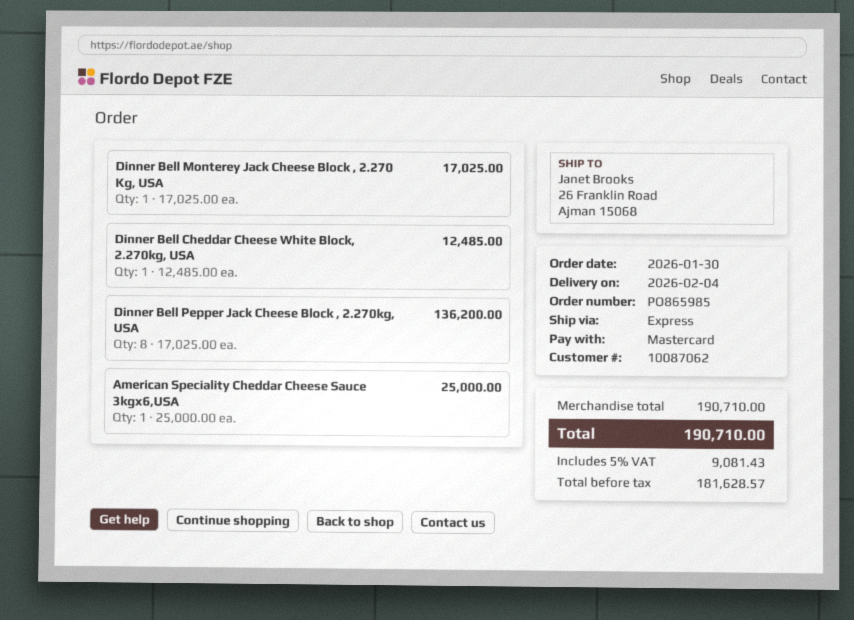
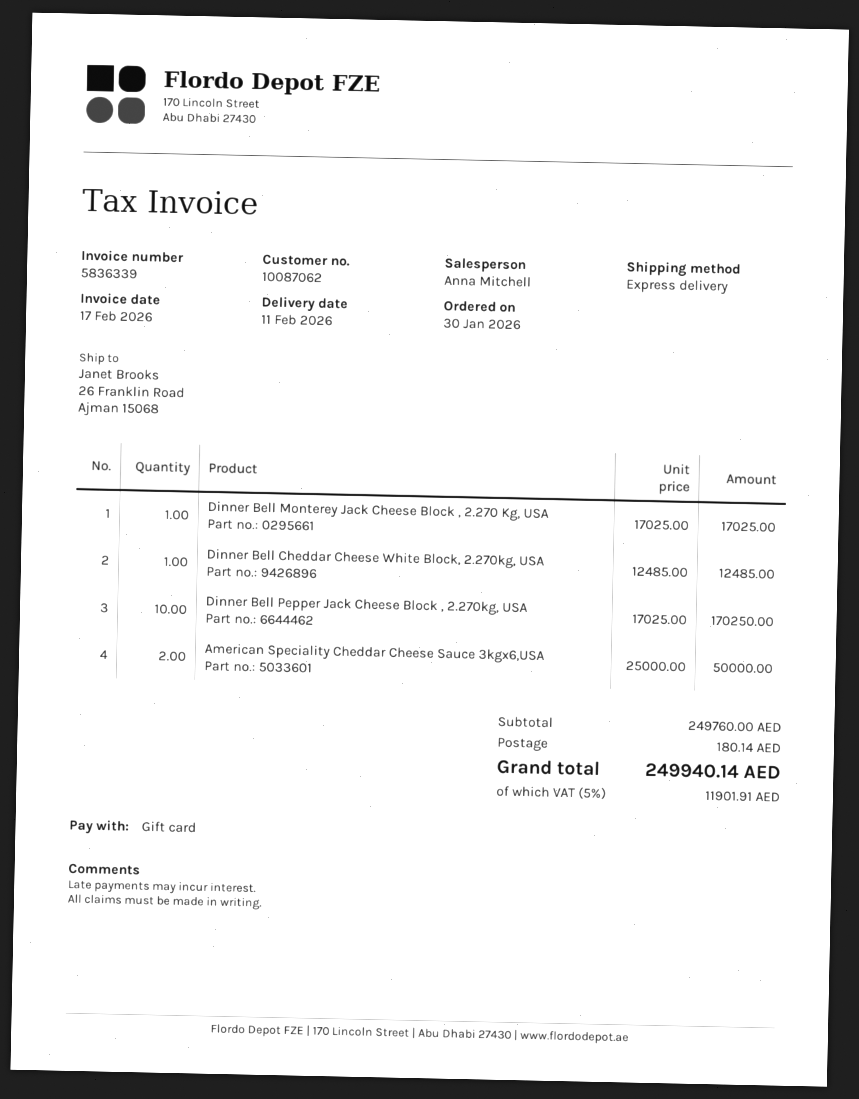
delivery date: 2026-02-04 -> 2026-02-11
payment method: Mastercard -> gift card
Dinner Bell Pepper Jack Cheese Block , 2.270kg, USA: 8 x 17025.00 = 136200.00 -> 10 x 17025.00 = 170250.00
American Speciality Cheddar Cheese Sauce 3kgx6,USA: 1 x 25000.00 = 25000.00 -> 2 x 25000.00 = 50000.00
subtotal: 190710.00 -> 249760.00
shipping: none -> 180.14
tax: 5% = 9081.43 -> 5% = 11901.91
total: 190710.00 -> 249940.14

